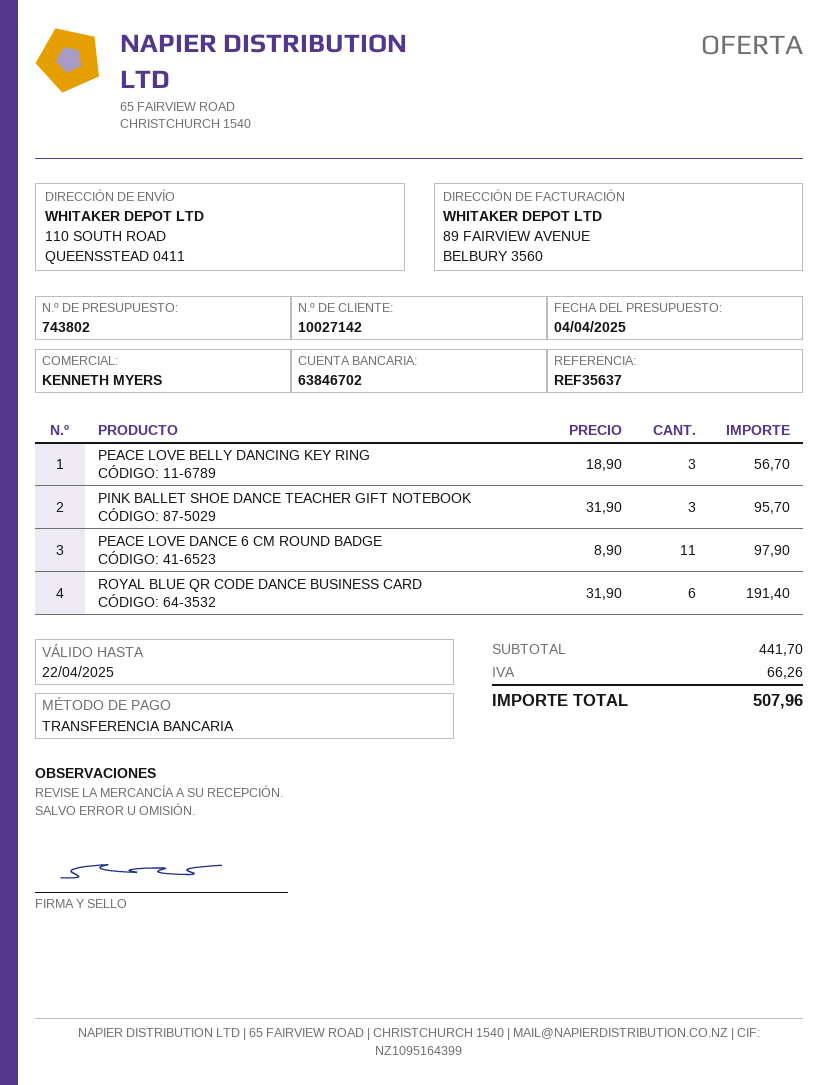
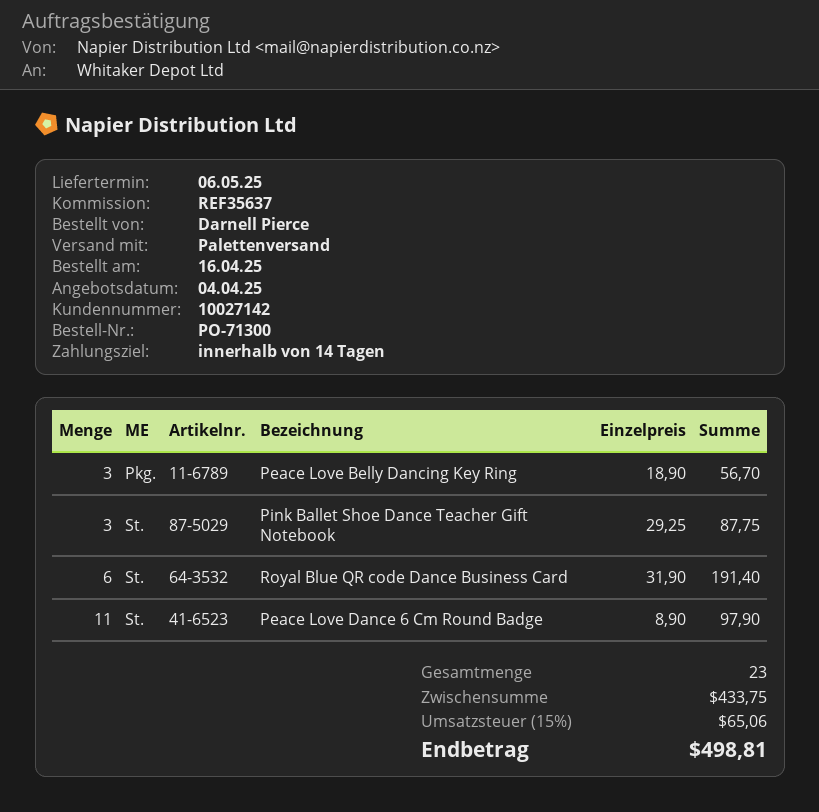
PINK BALLET SHOE DANCE TEACHER GIFT NOTEBOOK: 3 x 31.90 = 95.70 -> 3 x 29.25 = 87.75
subtotal: 441.70 -> 433.75
tax: 66.26 -> 65.06
total: 507.96 -> 498.81

